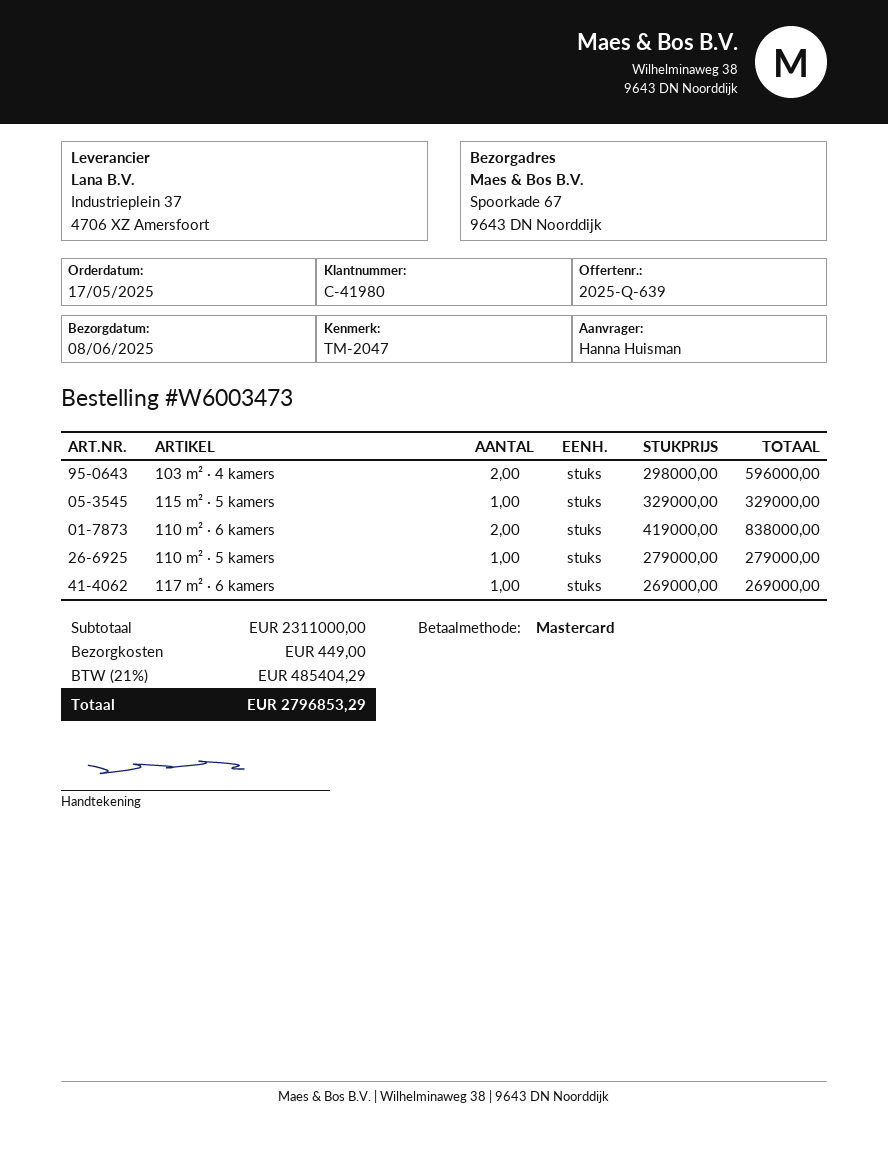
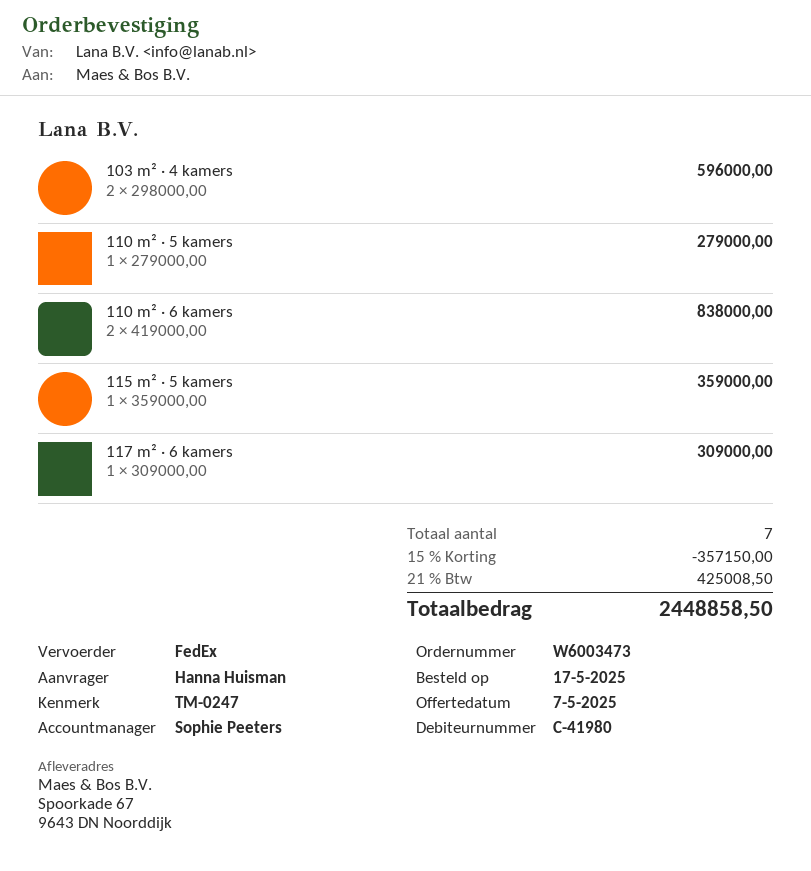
reference: TM-2047 -> TM-0247
115 m² · 5 kamers: 1 x 329000.00 = 329000.00 -> 1 x 359000.00 = 359000.00
117 m² · 6 kamers: 1 x 269000.00 = 269000.00 -> 1 x 309000.00 = 309000.00
discount: none -> 15% = 357150.00
shipping: 449.00 -> none
tax: 21% = 485404.29 -> 21% = 425008.50
total: 2796853.29 -> 2448858.50

